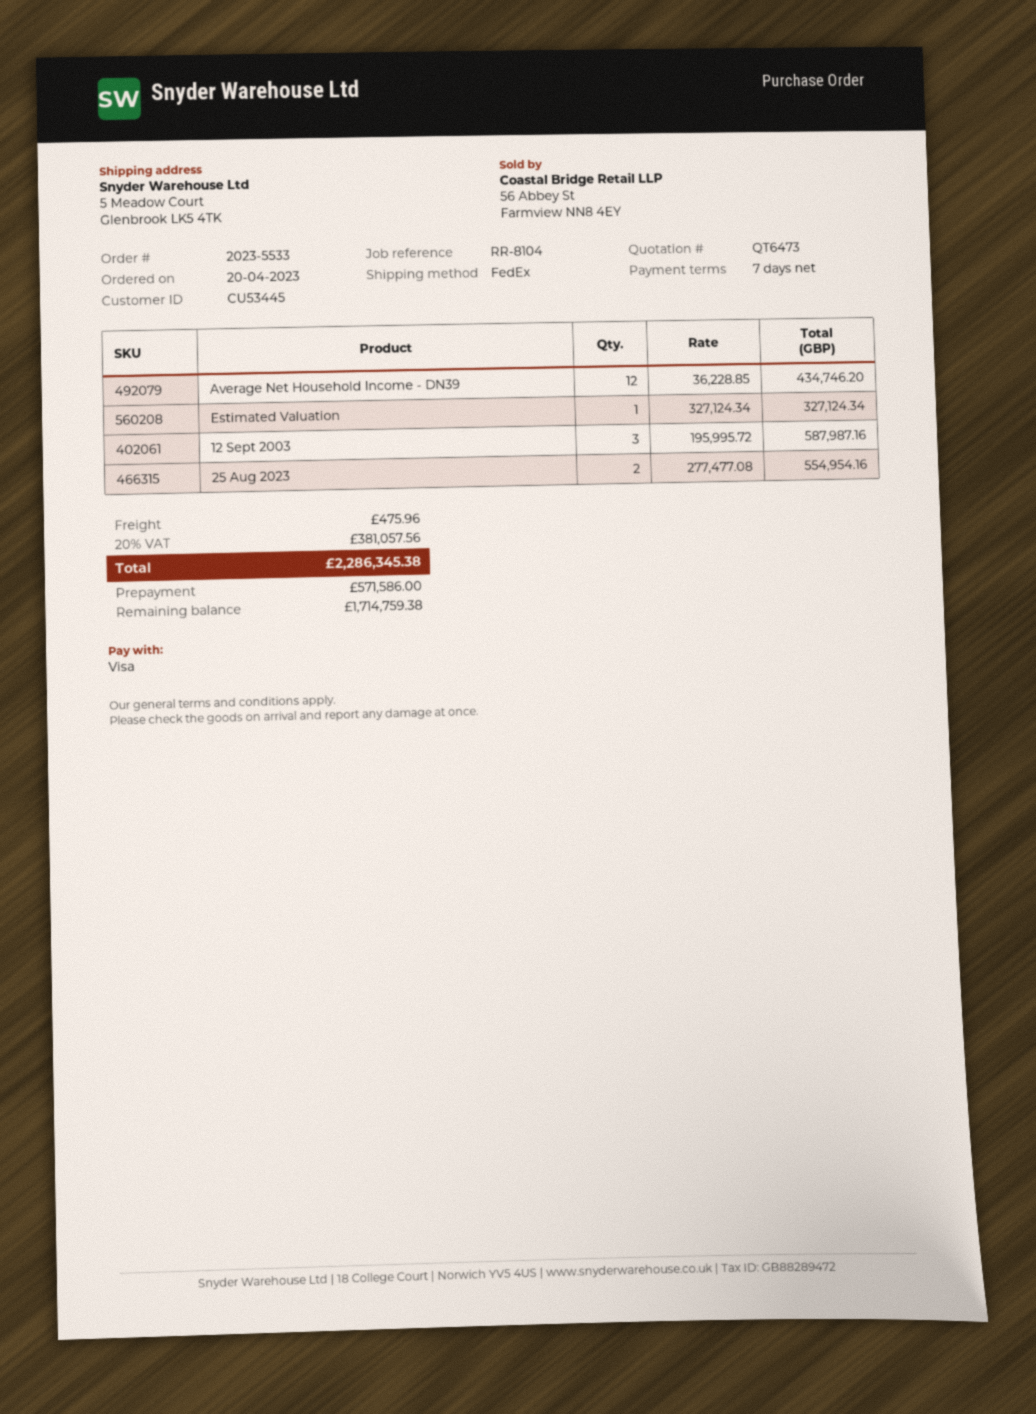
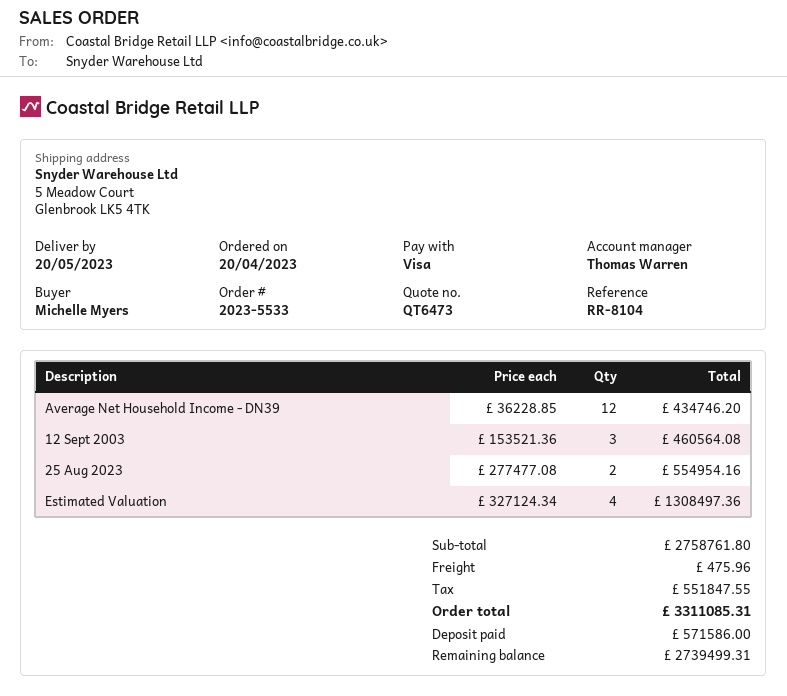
Estimated Valuation: 1 x 327124.34 = 327124.34 -> 4 x 327124.34 = 1308497.36
12 Sept 2003: 3 x 195995.72 = 587987.16 -> 3 x 153521.36 = 460564.08
tax: 381057.56 -> 551847.55
total: 2286345.38 -> 3311085.31
balance: 1714759.38 -> 2739499.31

